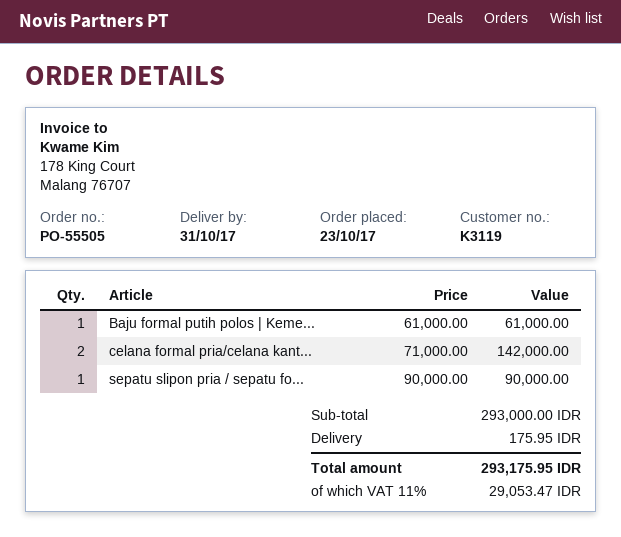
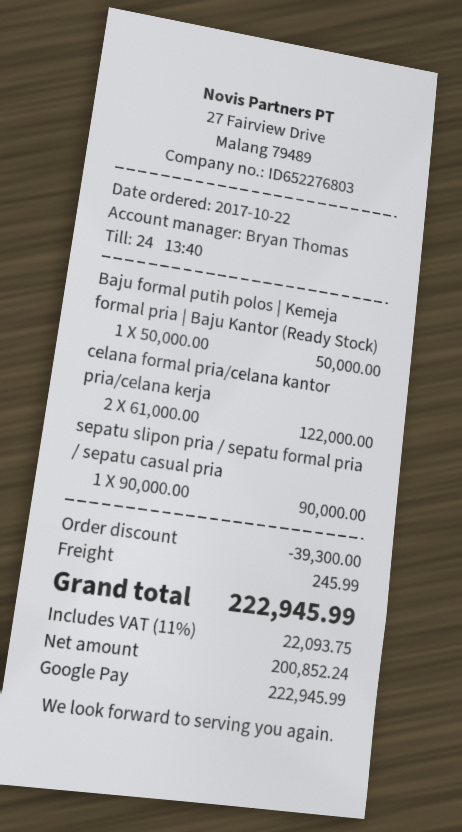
order date: 2017-10-23 -> 2017-10-22
Baju formal putih polos | Keme...: 1 x 61000.00 = 61000.00 -> 1 x 50000.00 = 50000.00
celana formal pria/celana kant...: 2 x 71000.00 = 142000.00 -> 2 x 61000.00 = 122000.00
discount: none -> 39300.00
shipping: 175.95 -> 245.99
tax: 11% = 29053.47 -> 11% = 22093.75
total: 293175.95 -> 222945.99

